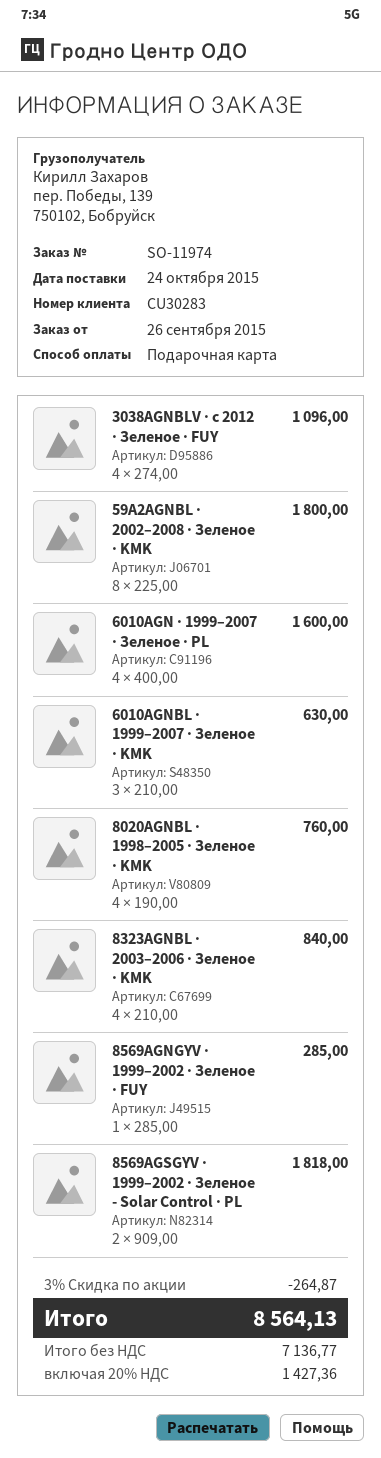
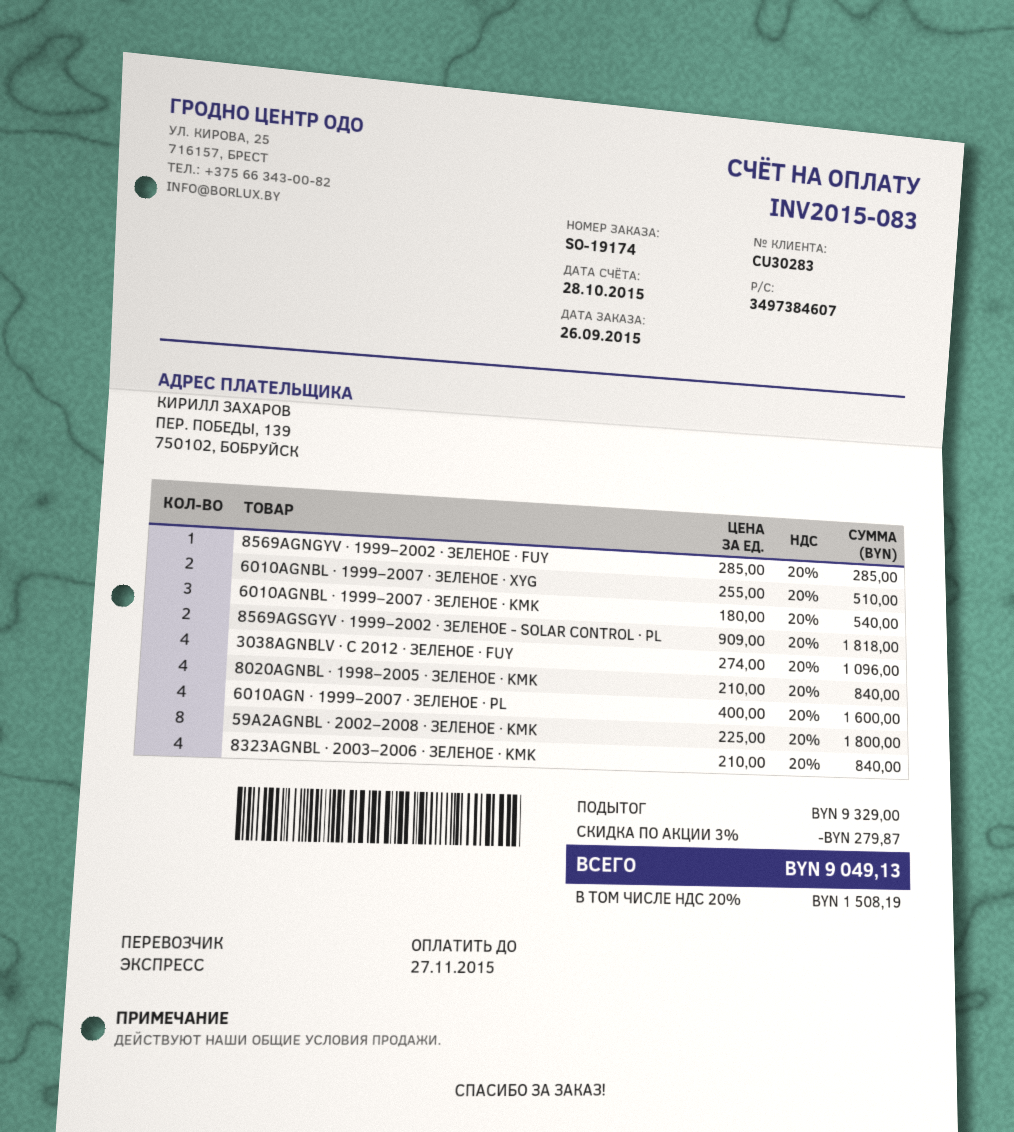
order number: SO-11974 -> SO-19174
6010AGNBL · 1999–2007 · Зеленое · KMK: 3 x 210.00 = 630.00 -> 3 x 180.00 = 540.00
8020AGNBL · 1998–2005 · Зеленое · KMK: 4 x 190.00 = 760.00 -> 4 x 210.00 = 840.00
6010AGNBL · 1999–2007 · ЗЕЛЕНОЕ · XYG: none -> 2 x 255.00 = 510.00
discount: 3% = 264.87 -> 3% = 279.87
tax: 20% = 1427.36 -> 20% = 1508.19
total: 8564.13 -> 9049.13

